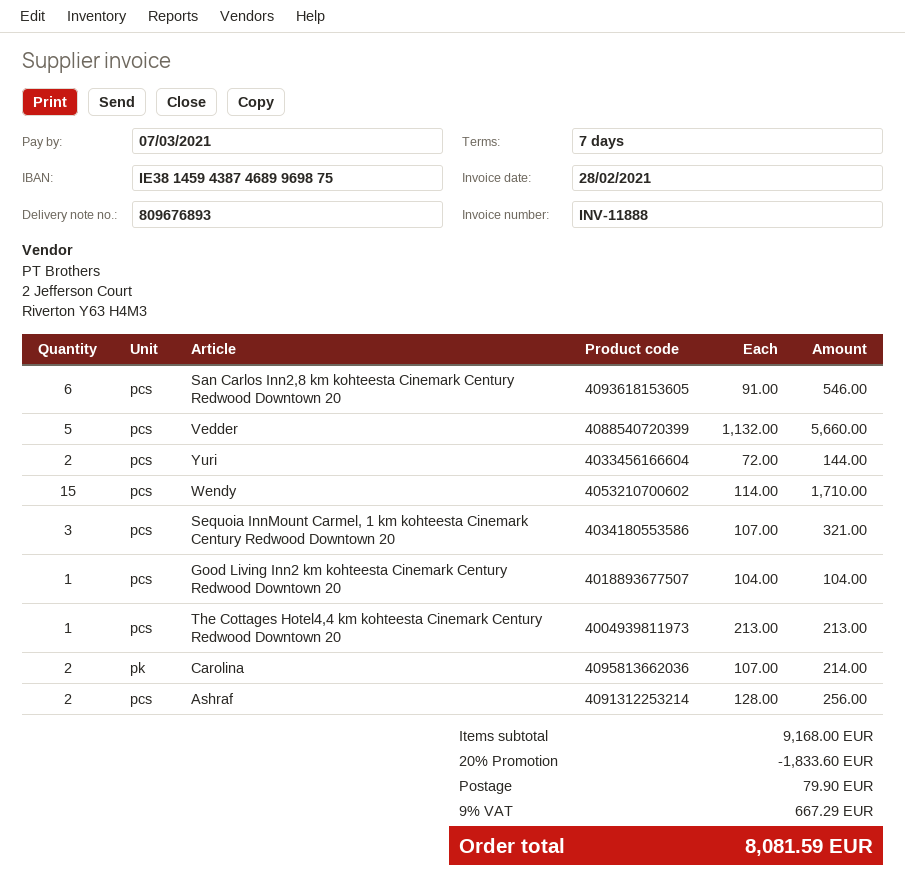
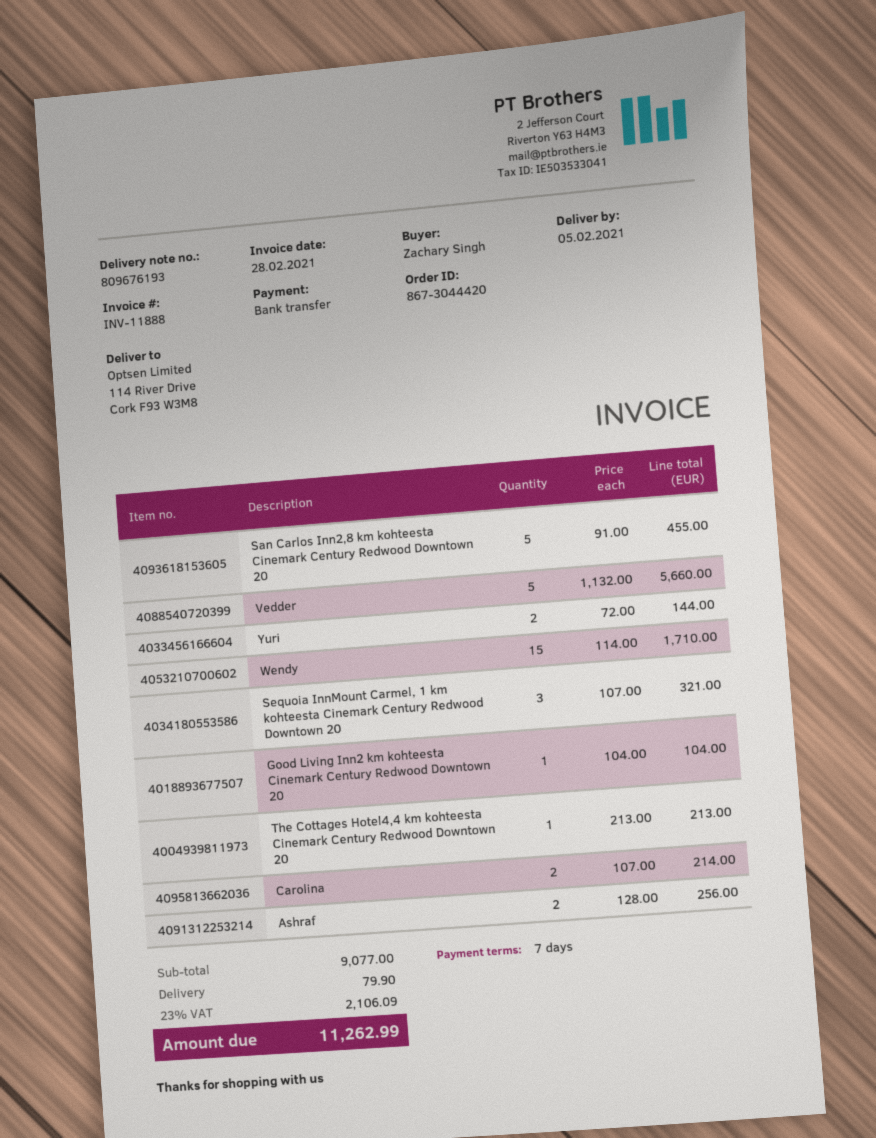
delivery note number: 809676893 -> 809676193
San Carlos Inn2,8 km kohteesta Cinemark Century Redwood Downtown 20: 6 x 91.00 = 546.00 -> 5 x 91.00 = 455.00
subtotal: 9168.00 -> 9077.00
discount: 20% = 1833.60 -> none
tax: 9% = 667.29 -> 23% = 2106.09
total: 8081.59 -> 11262.99

